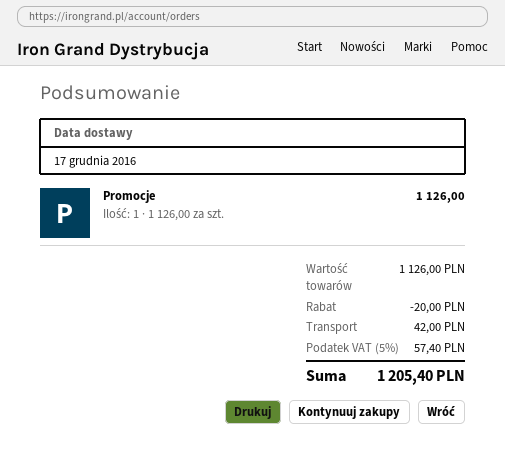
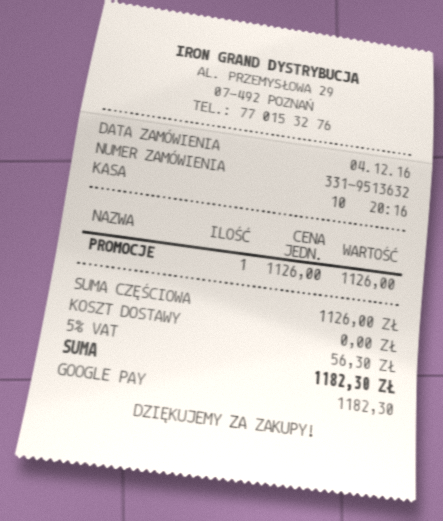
discount: 20.00 -> none
shipping: 42.00 -> 0.00
tax: 5% = 57.40 -> 5% = 56.30
total: 1205.40 -> 1182.30

